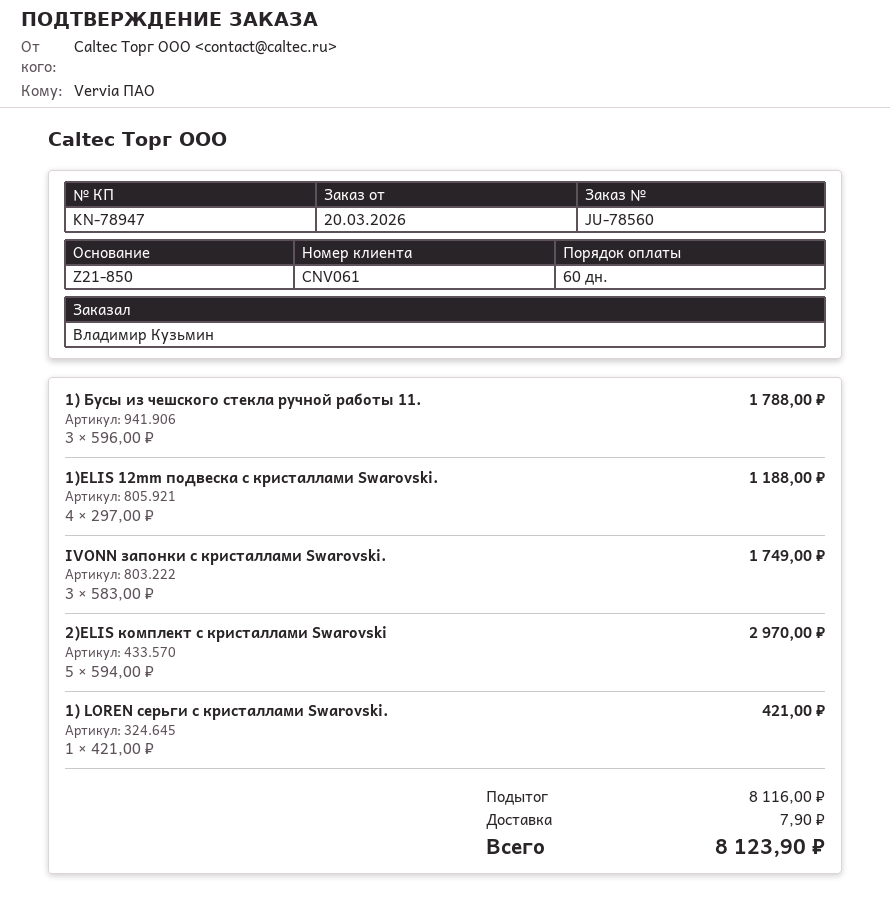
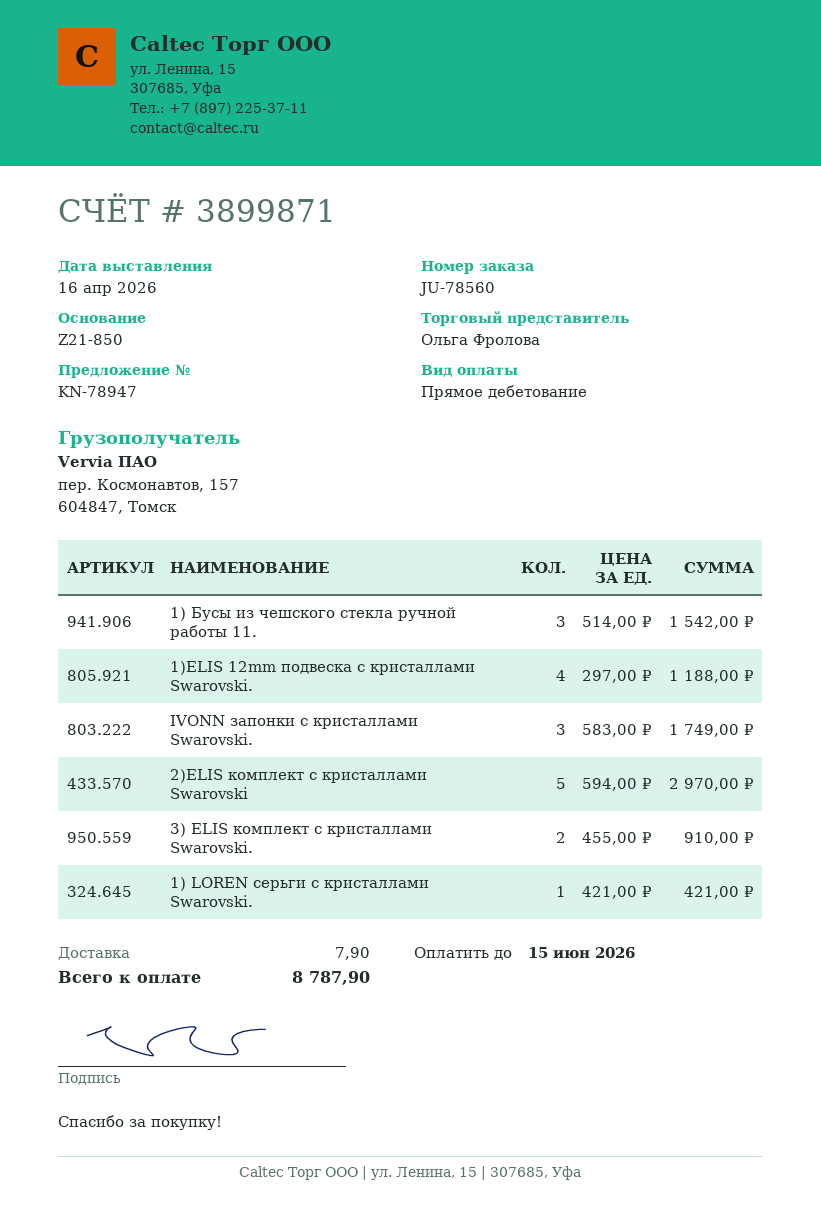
1) Бусы из чешского стекла ручной работы 11.: 3 x 596.00 = 1788.00 -> 3 x 514.00 = 1542.00
3) ELIS комплект с кристаллами Swarovski.: none -> 2 x 455.00 = 910.00
total: 8123.90 -> 8787.90

